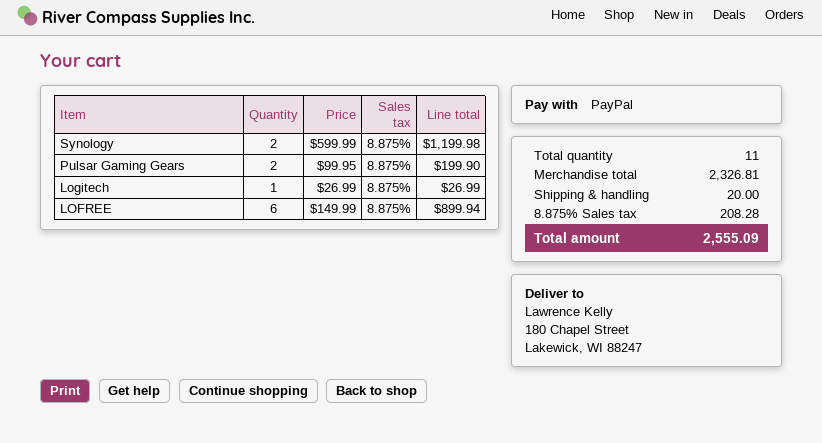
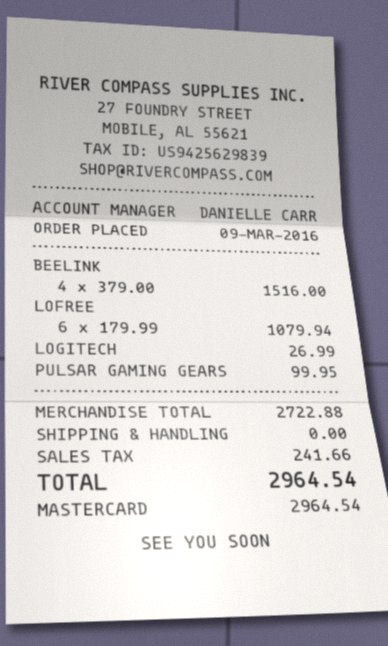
payment method: PayPal -> Mastercard
Synology: 2 x 599.99 = 1199.98 -> none
Pulsar Gaming Gears: 2 x 99.95 = 199.90 -> 1 x 99.95 = 99.95
LOFREE: 6 x 149.99 = 899.94 -> 6 x 179.99 = 1079.94
BEELINK: none -> 4 x 379.00 = 1516.00
subtotal: 2326.81 -> 2722.88
shipping: 20.00 -> 0.00
tax: 208.28 -> 241.66
total: 2555.09 -> 2964.54

